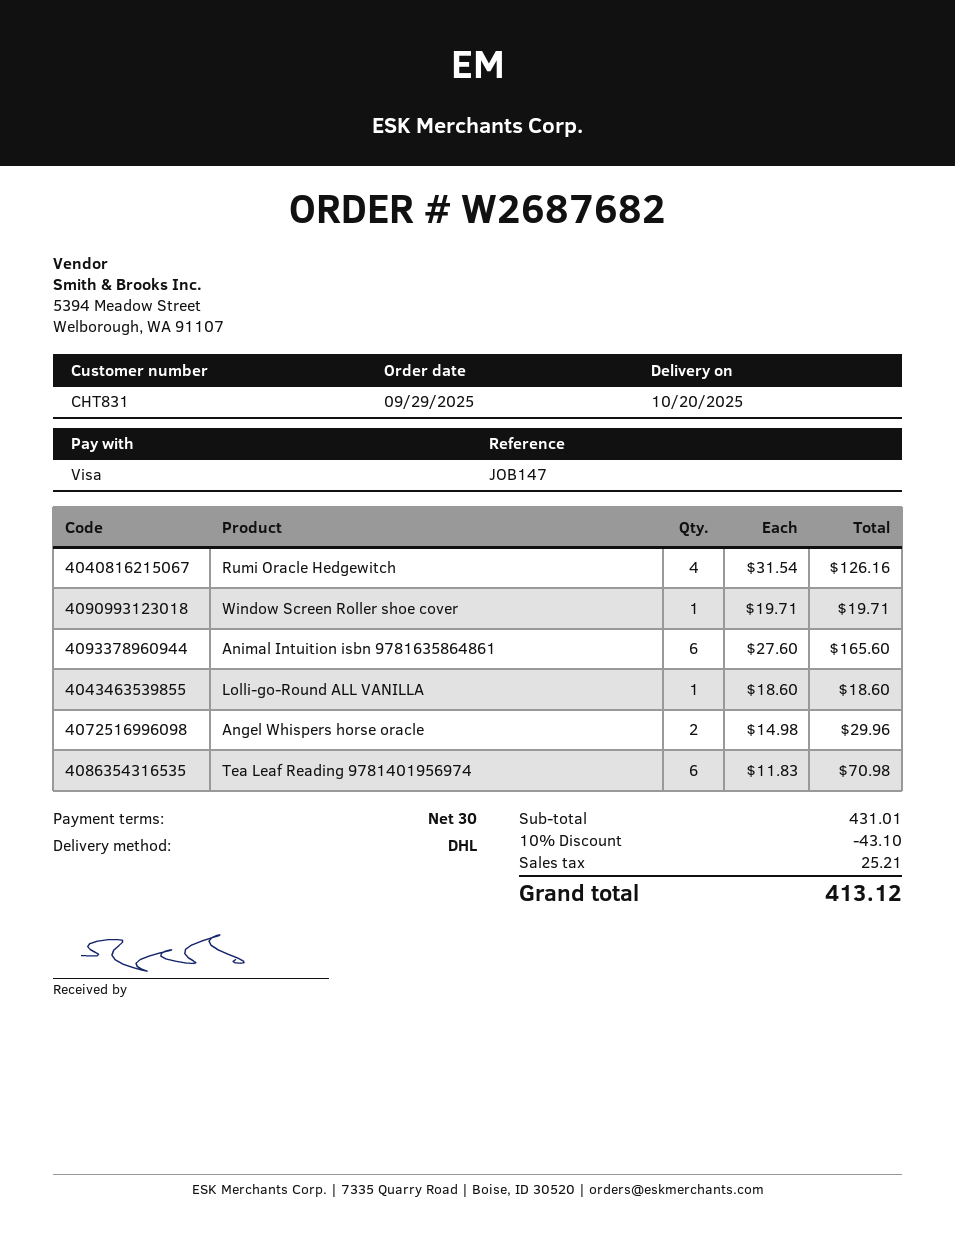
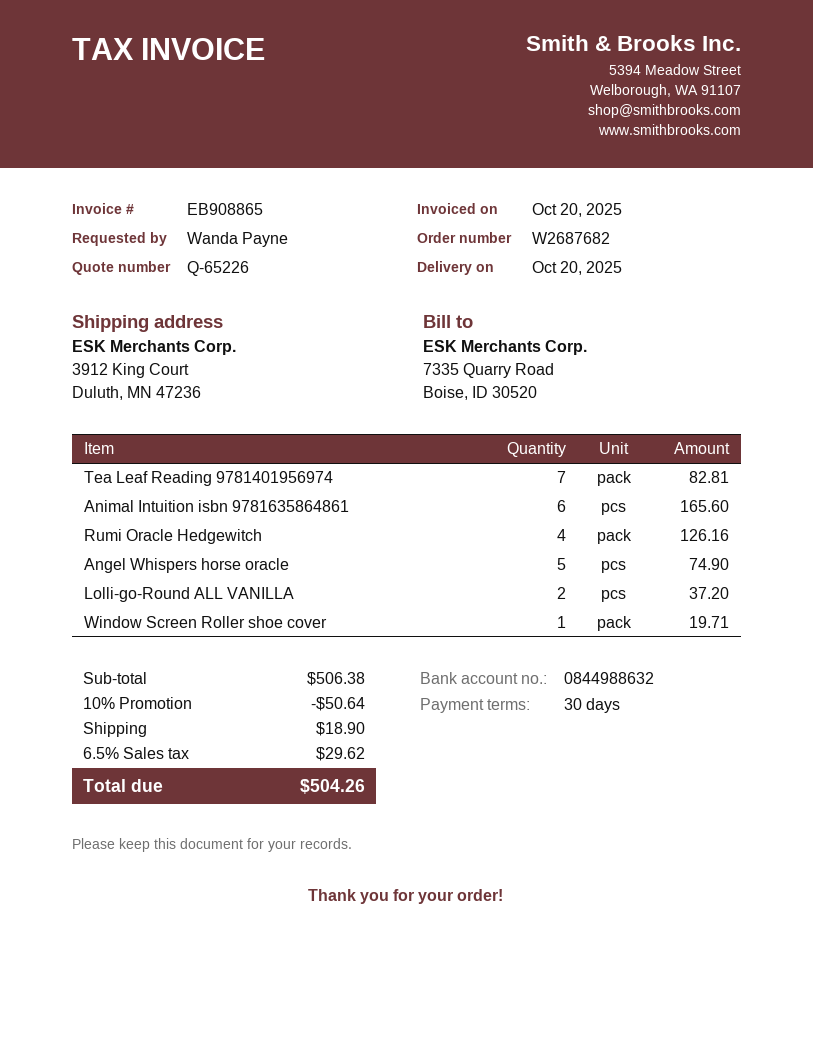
Lolli-go-Round ALL VANILLA: 1 for 18.60 -> 2 for 37.20
Angel Whispers horse oracle: 2 for 29.96 -> 5 for 74.90
Tea Leaf Reading 9781401956974: 6 for 70.98 -> 7 for 82.81
subtotal: 431.01 -> 506.38
discount: 10% = 43.10 -> 10% = 50.64
shipping: none -> 18.90
tax: 25.21 -> 29.62
total: 413.12 -> 504.26

